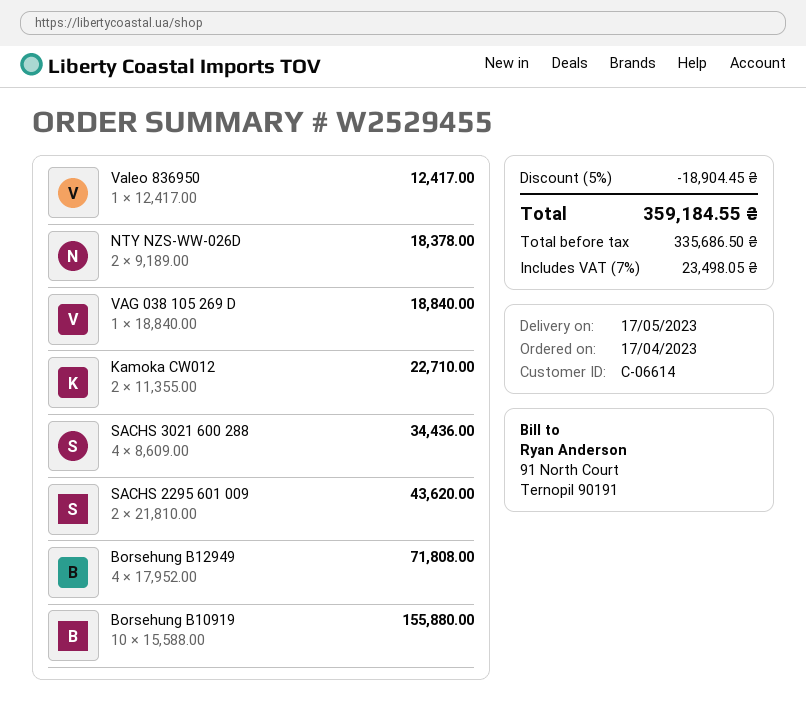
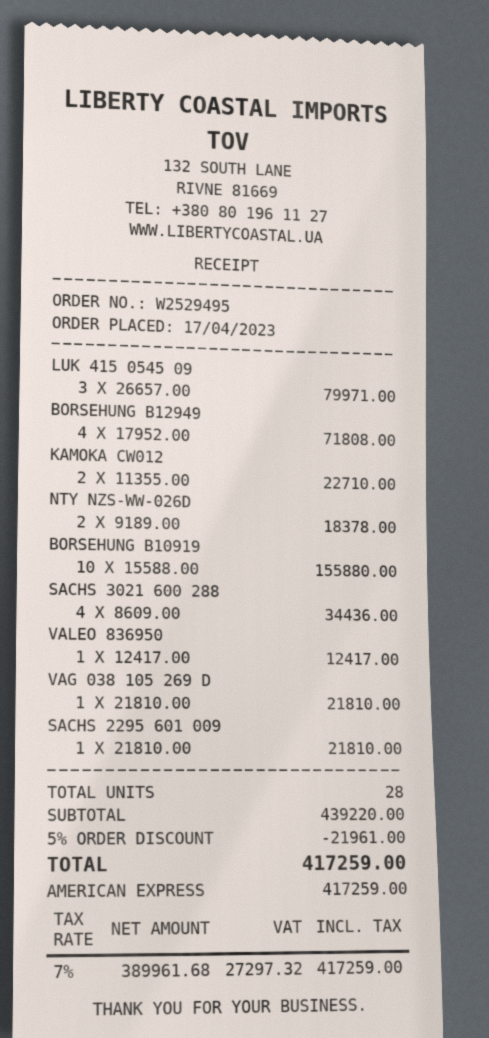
order number: W2529455 -> W2529495
VAG 038 105 269 D: 1 x 18840.00 = 18840.00 -> 1 x 21810.00 = 21810.00
SACHS 2295 601 009: 2 x 21810.00 = 43620.00 -> 1 x 21810.00 = 21810.00
LUK 415 0545 09: none -> 3 x 26657.00 = 79971.00
discount: 5% = 18904.45 -> 5% = 21961.00
net: 335686.50 -> 389961.68
tax: 7% = 23498.05 -> 7% = 27297.32
total: 359184.55 -> 417259.00

